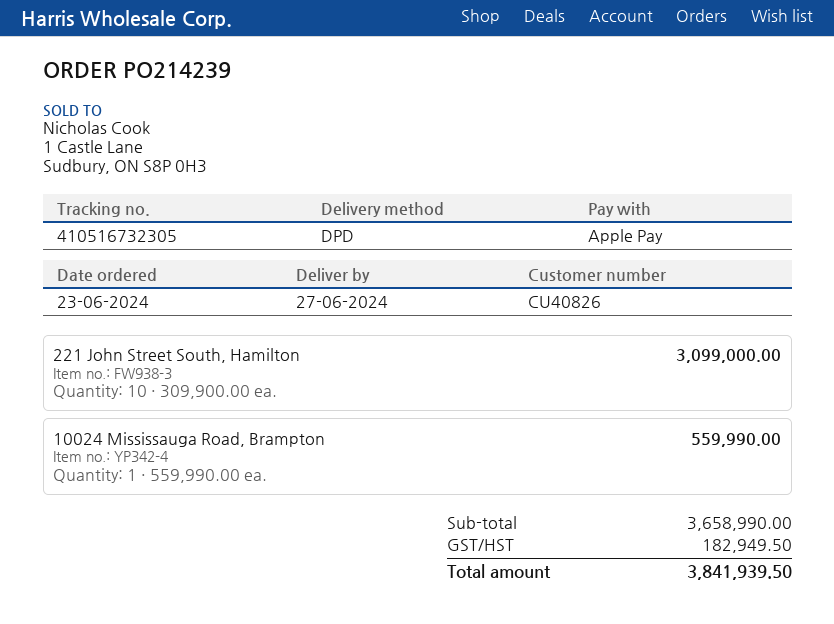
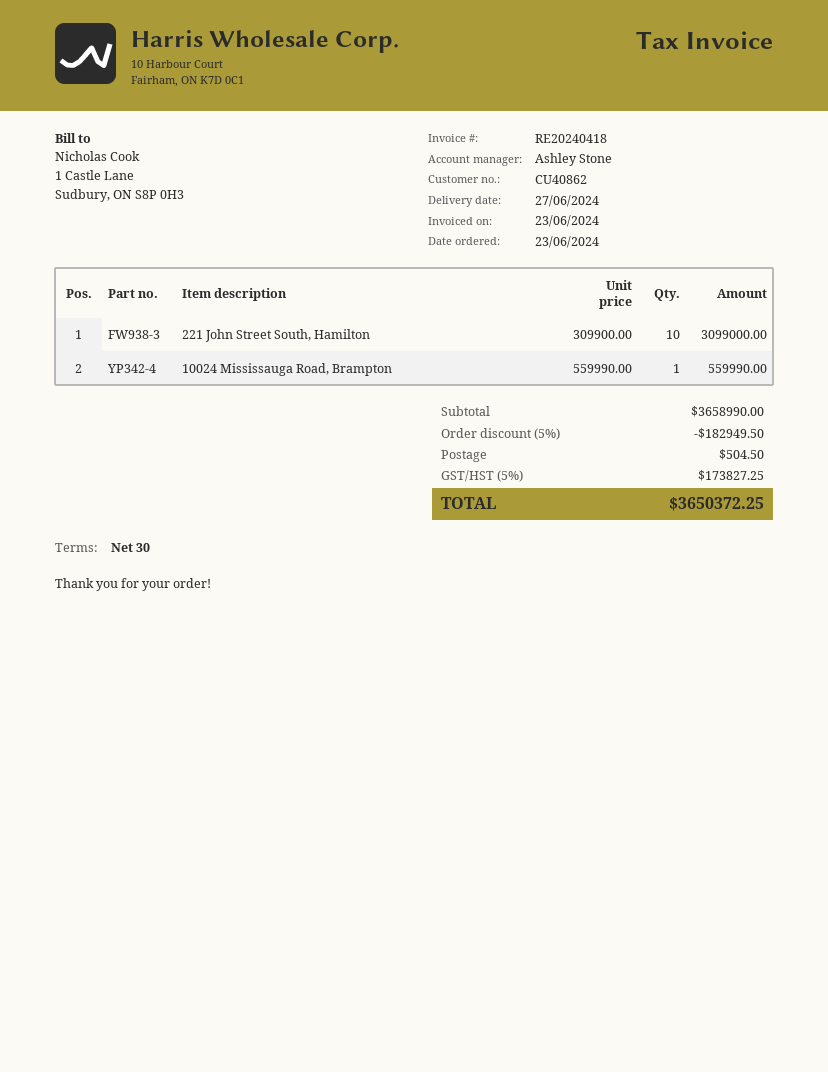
customer number: CU40826 -> CU40862
discount: none -> 5% = 182949.50
shipping: none -> 504.50
tax: 182949.50 -> 173827.25
total: 3841939.50 -> 3650372.25

